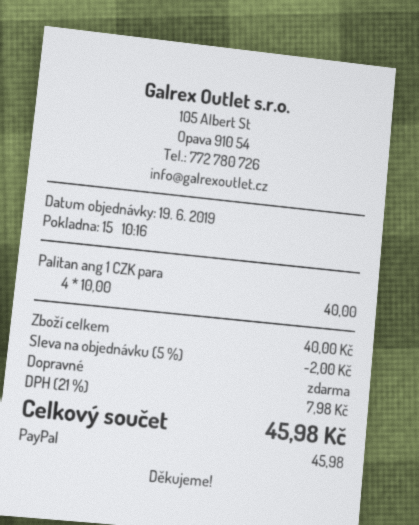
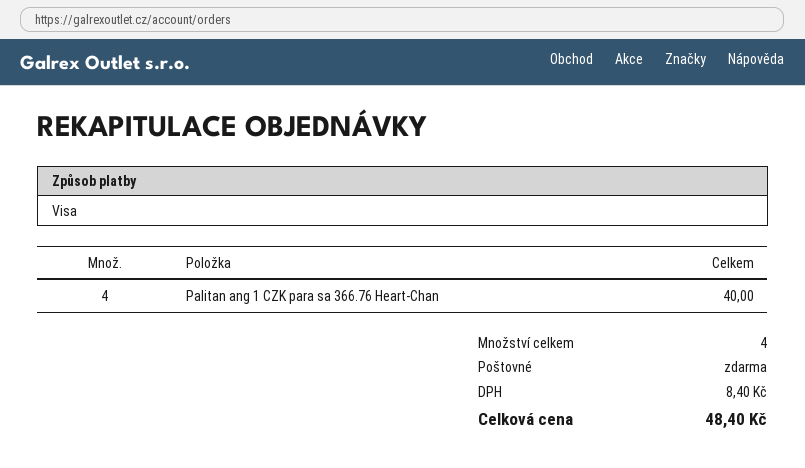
payment method: PayPal -> Visa
discount: 5% = 2.00 -> none
tax: 7.98 -> 8.40
total: 45.98 -> 48.40

